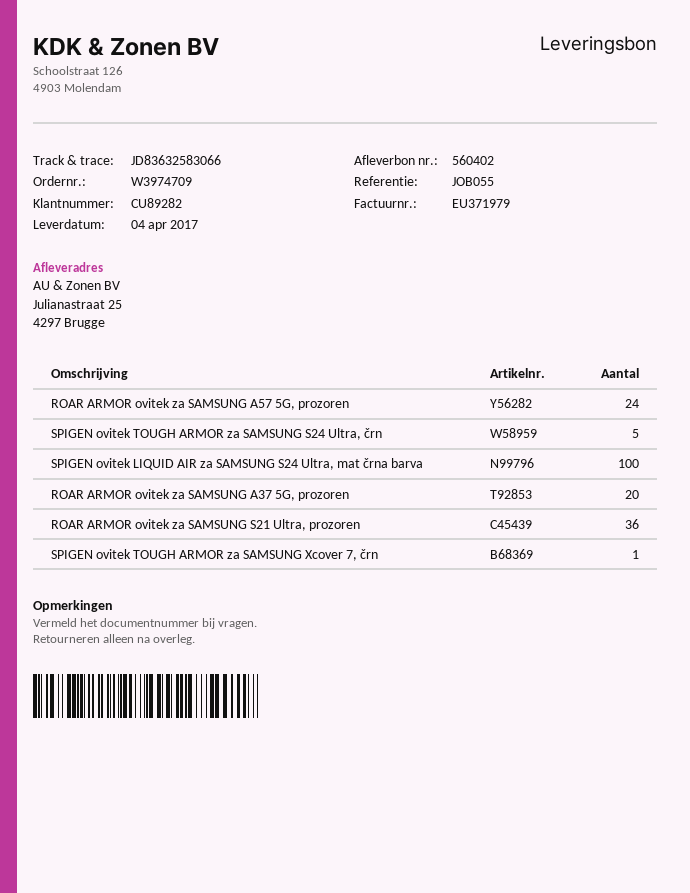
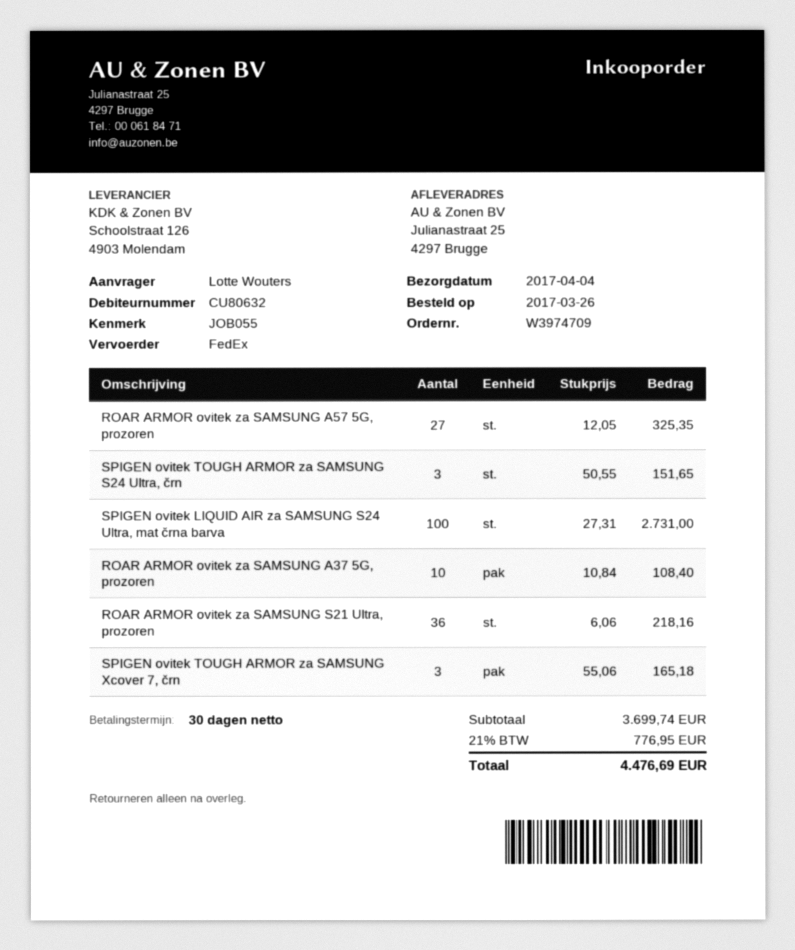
customer number: CU89282 -> CU80632
ROAR ARMOR ovitek za SAMSUNG A57 5G, prozoren: 24 -> 27
SPIGEN ovitek TOUGH ARMOR za SAMSUNG S24 Ultra, črn: 5 -> 3
ROAR ARMOR ovitek za SAMSUNG A37 5G, prozoren: 20 -> 10
SPIGEN ovitek TOUGH ARMOR za SAMSUNG Xcover 7, črn: 1 -> 3

